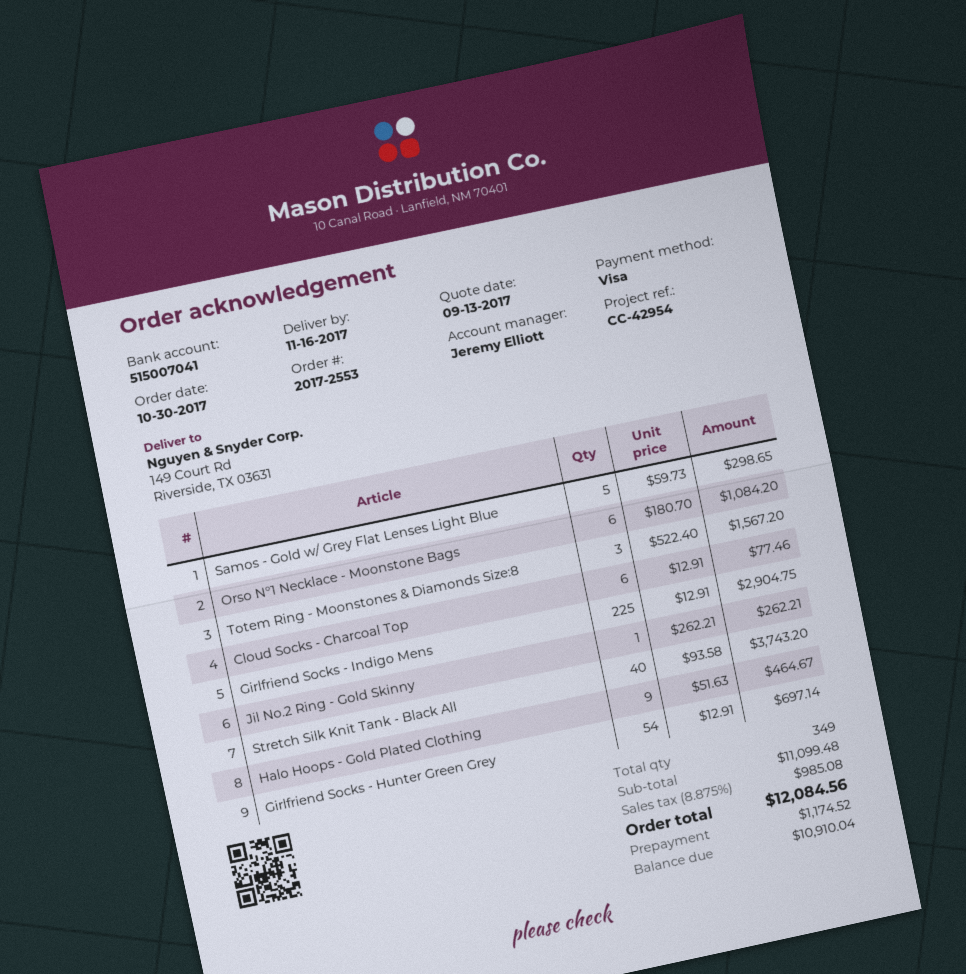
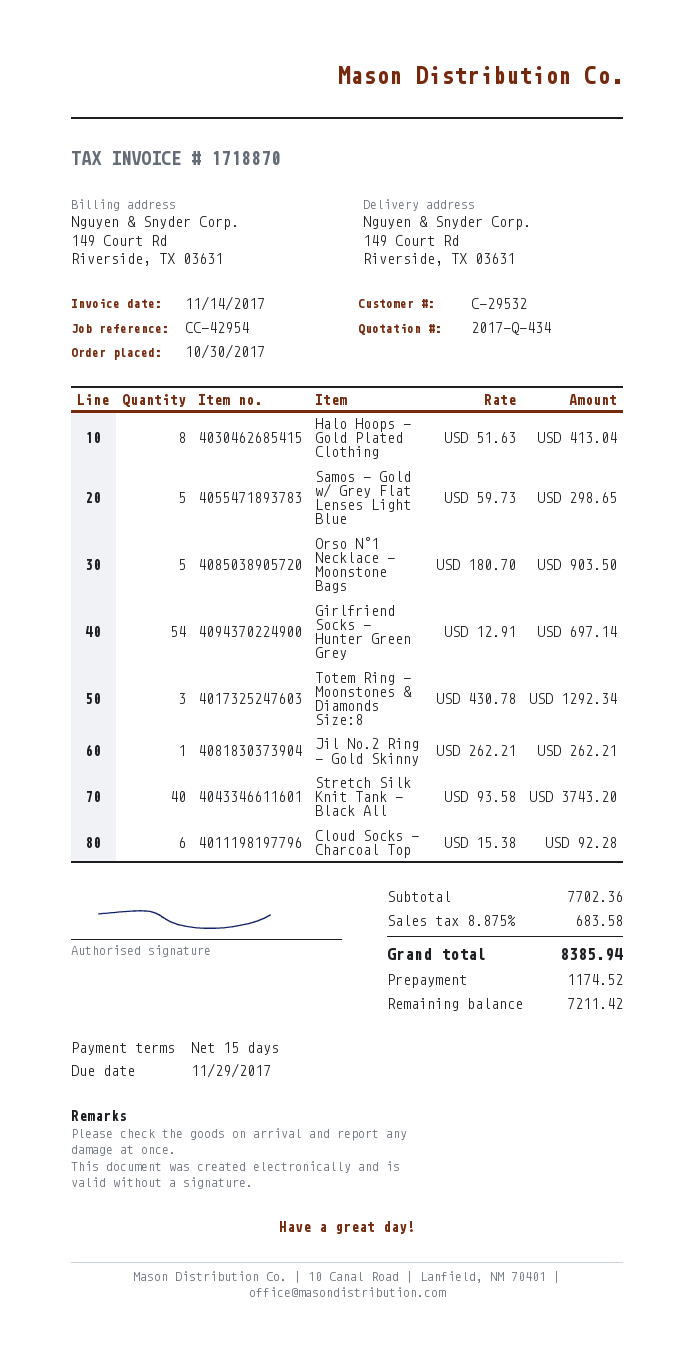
Orso N°1 Necklace - Moonstone Bags: 6 x 180.70 = 1084.20 -> 5 x 180.70 = 903.50
Totem Ring - Moonstones & Diamonds Size:8: 3 x 522.40 = 1567.20 -> 3 x 430.78 = 1292.34
Cloud Socks - Charcoal Top: 6 x 12.91 = 77.46 -> 6 x 15.38 = 92.28
Girlfriend Socks - Indigo Mens: 225 x 12.91 = 2904.75 -> none
Halo Hoops - Gold Plated Clothing: 9 x 51.63 = 464.67 -> 8 x 51.63 = 413.04
subtotal: 11099.48 -> 7702.36
tax: 8.875% = 985.08 -> 8.875% = 683.58
total: 12084.56 -> 8385.94
balance: 10910.04 -> 7211.42

